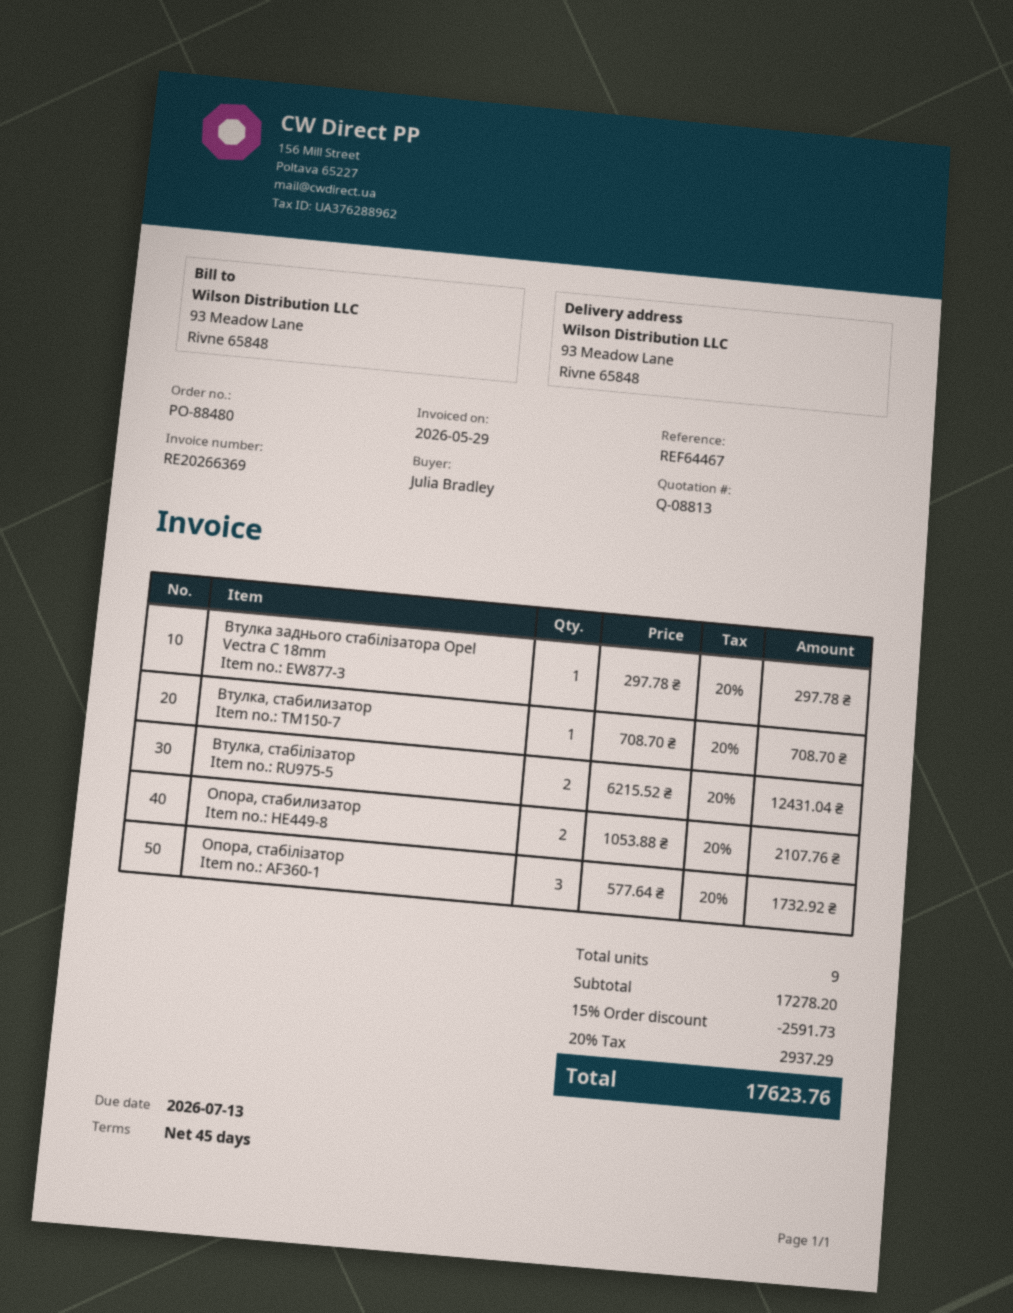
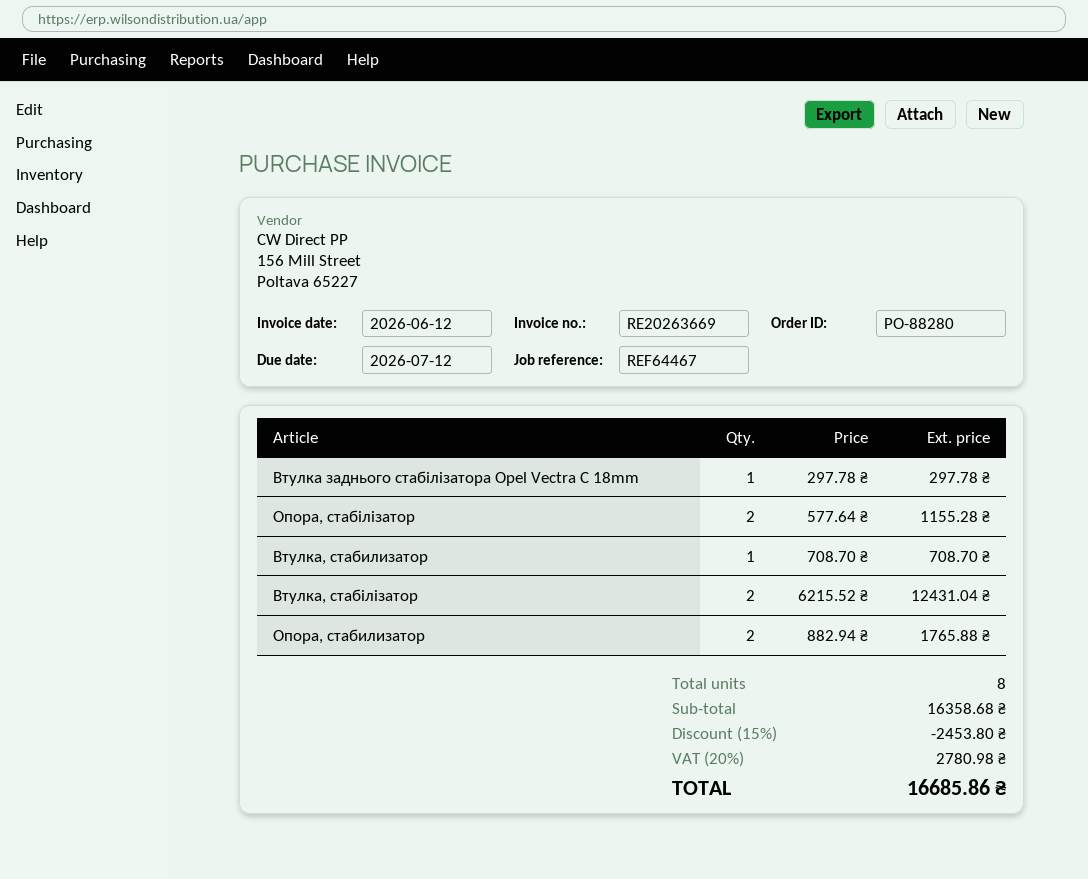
order number: PO-88480 -> PO-88280
invoice number: RE20266369 -> RE20263669
invoice date: 2026-05-29 -> 2026-06-12
due date: 2026-07-13 -> 2026-07-12
Опора, стабилизатор: 2 x 1053.88 = 2107.76 -> 2 x 882.94 = 1765.88
Опора, стабілізатор: 3 x 577.64 = 1732.92 -> 2 x 577.64 = 1155.28
total quantity: 9 -> 8
subtotal: 17278.20 -> 16358.68
discount: 15% = 2591.73 -> 15% = 2453.80
tax: 20% = 2937.29 -> 20% = 2780.98
total: 17623.76 -> 16685.86

